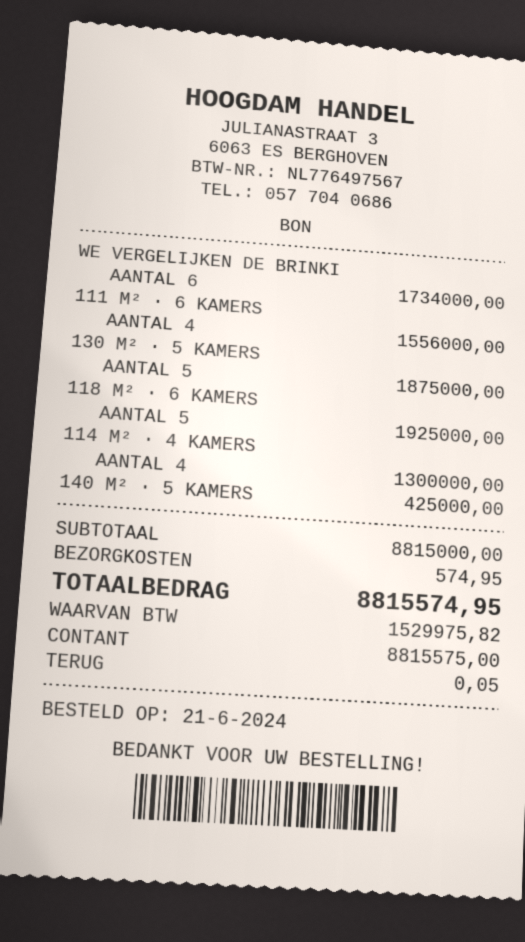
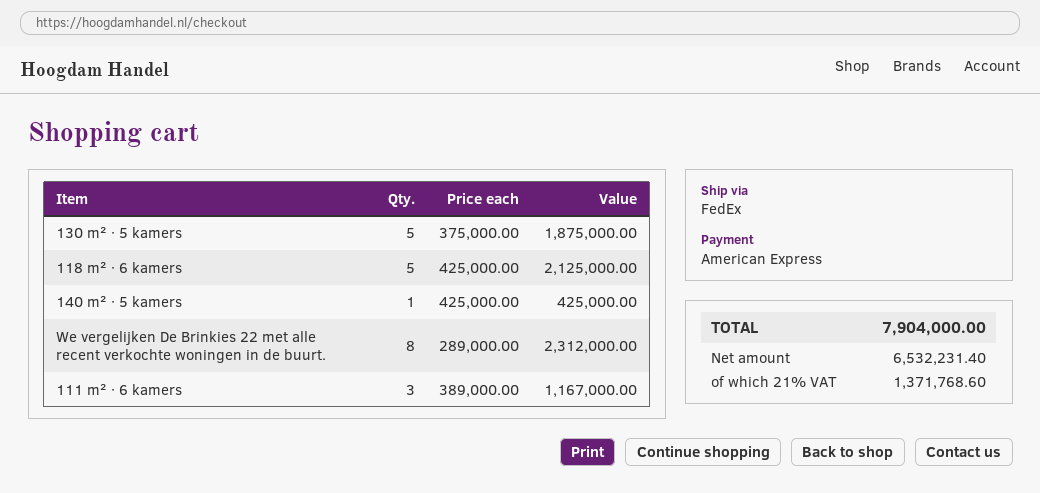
payment method: cash -> American Express
WE VERGELIJKEN DE BRINKI: 6 for 1734000.00 -> 8 for 2312000.00
111 M² · 6 KAMERS: 4 for 1556000.00 -> 3 for 1167000.00
118 M² · 6 KAMERS: 5 for 1925000.00 -> 5 for 2125000.00
114 M² · 4 KAMERS: 4 for 1300000.00 -> none
shipping: 574.95 -> none
tax: 1529975.82 -> 1371768.60
total: 8815574.95 -> 7904000.00

